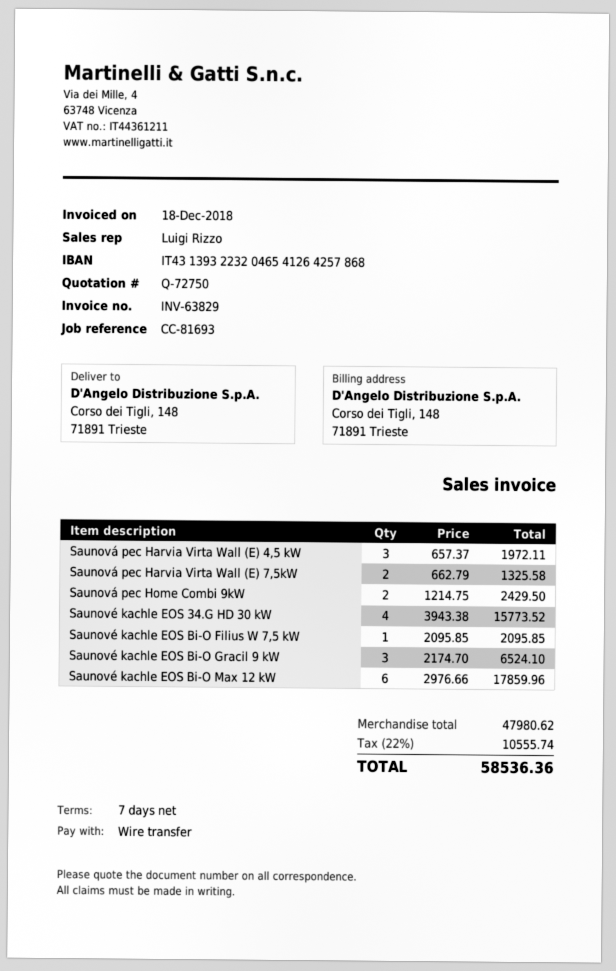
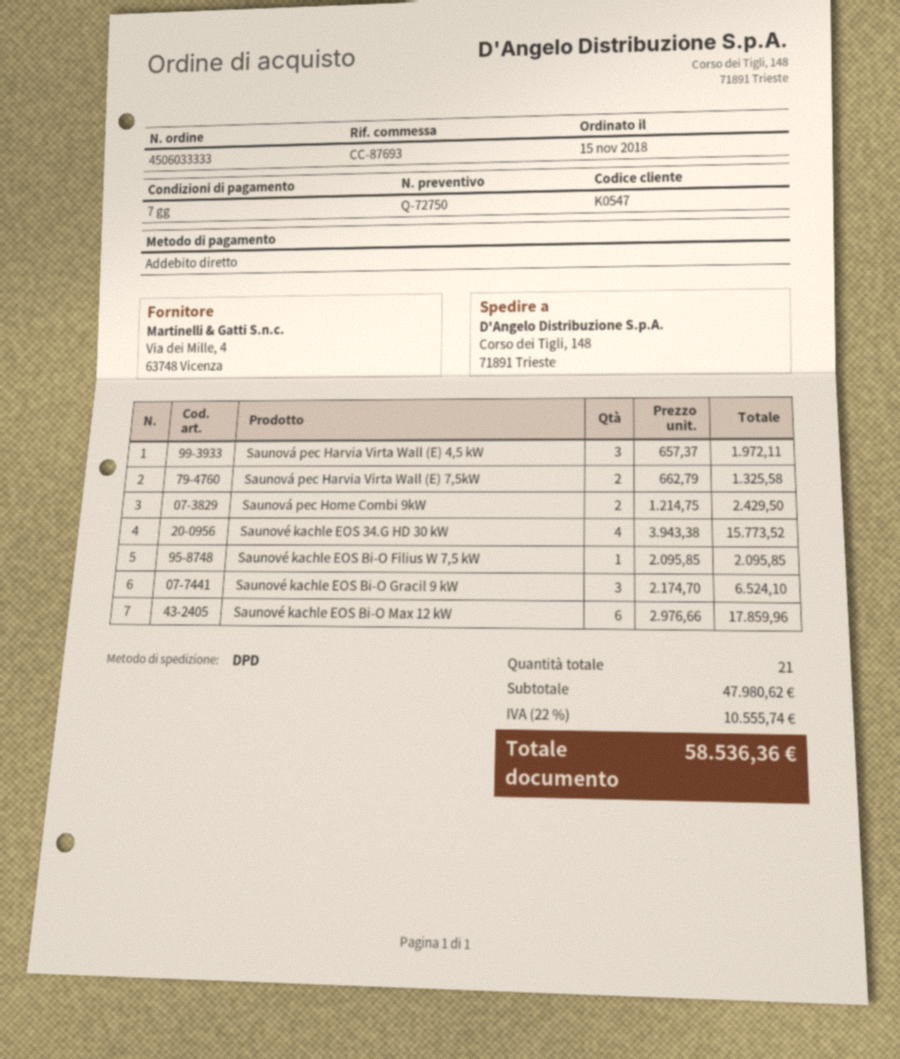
reference: CC-81693 -> CC-87693
payment method: bank transfer -> direct debit

